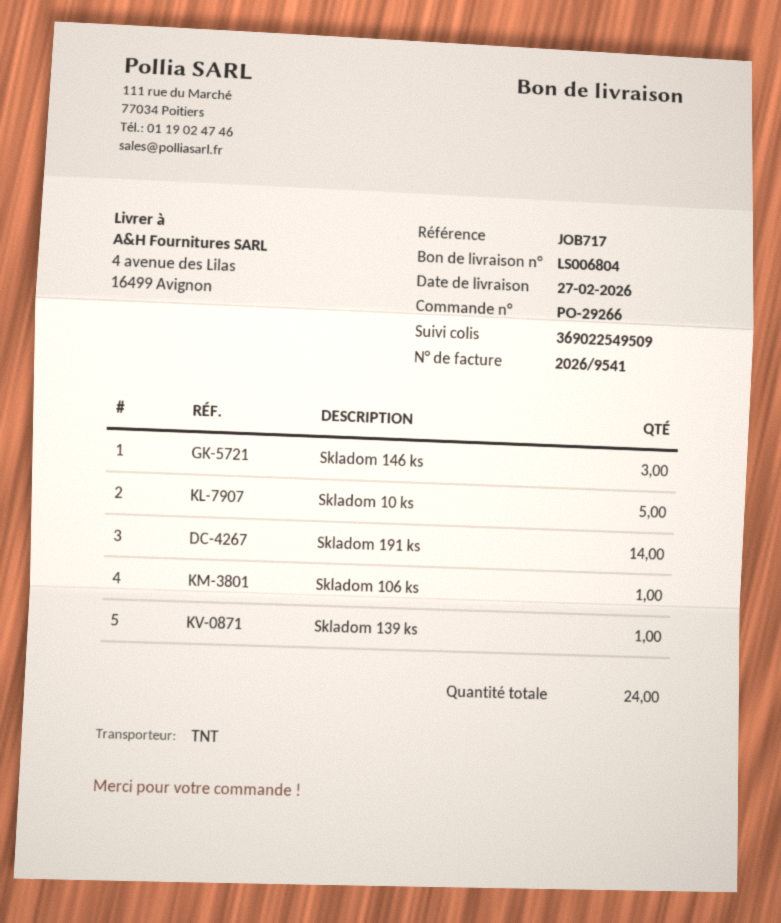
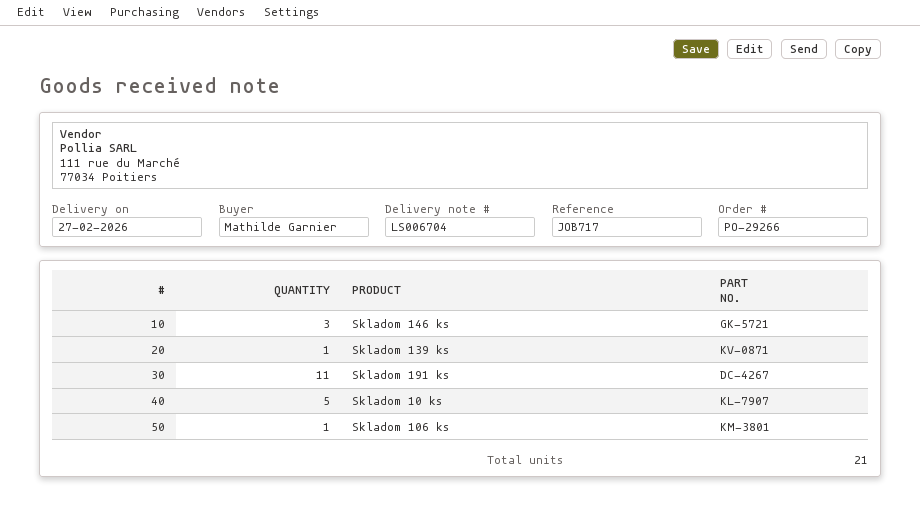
delivery note number: LS006804 -> LS006704
Skladom 191 ks: 14 -> 11
total quantity: 24 -> 21

